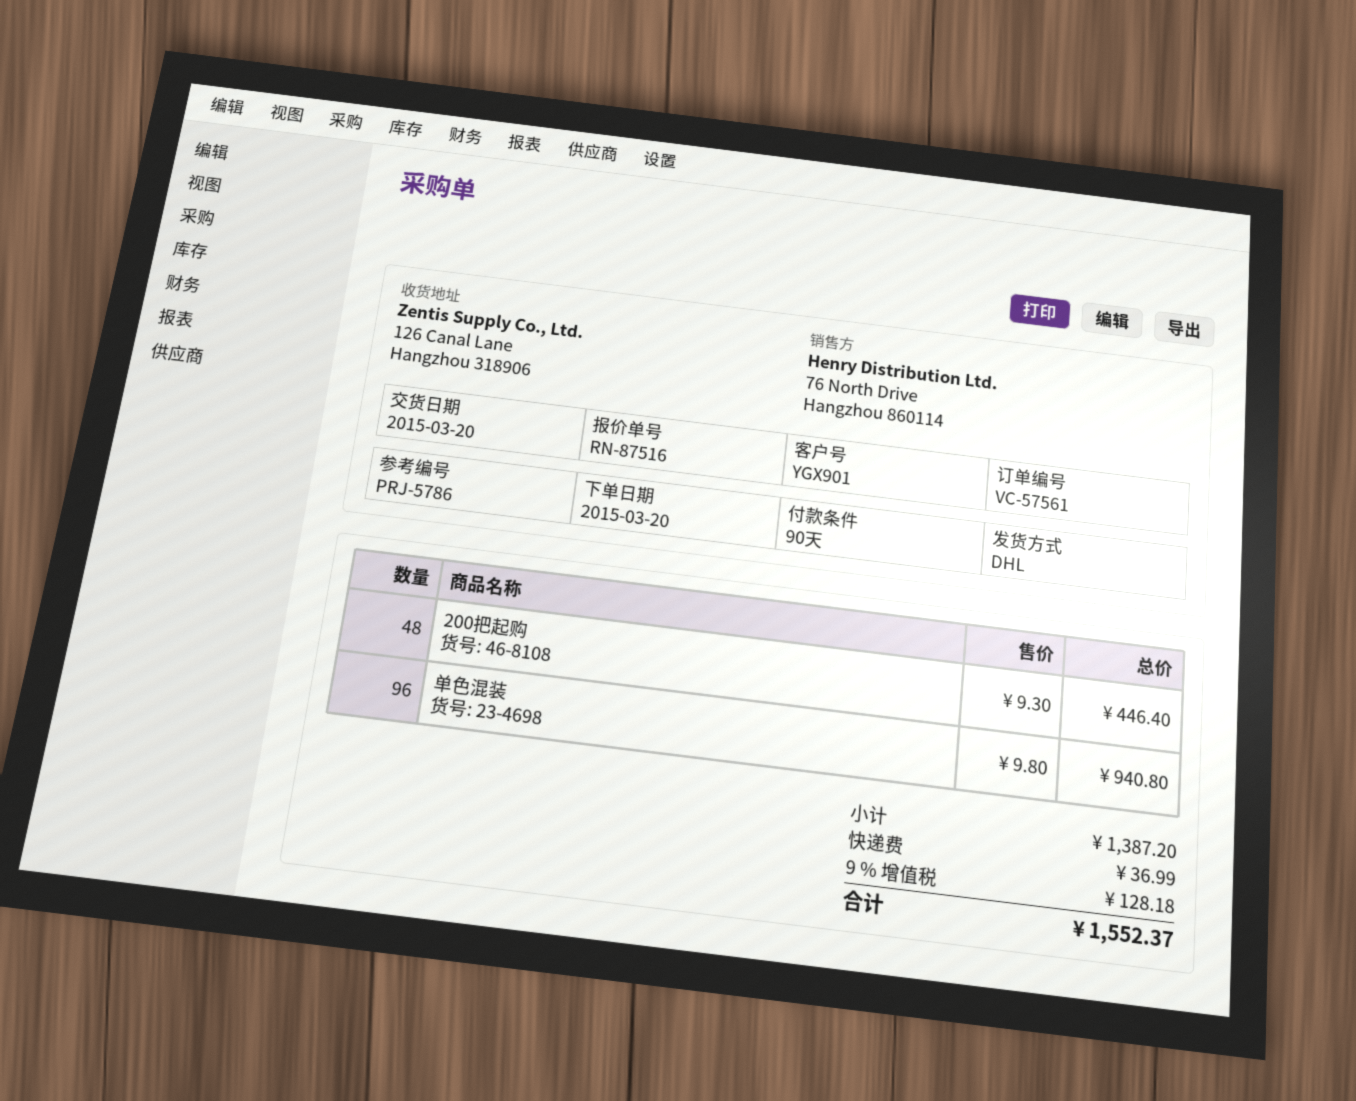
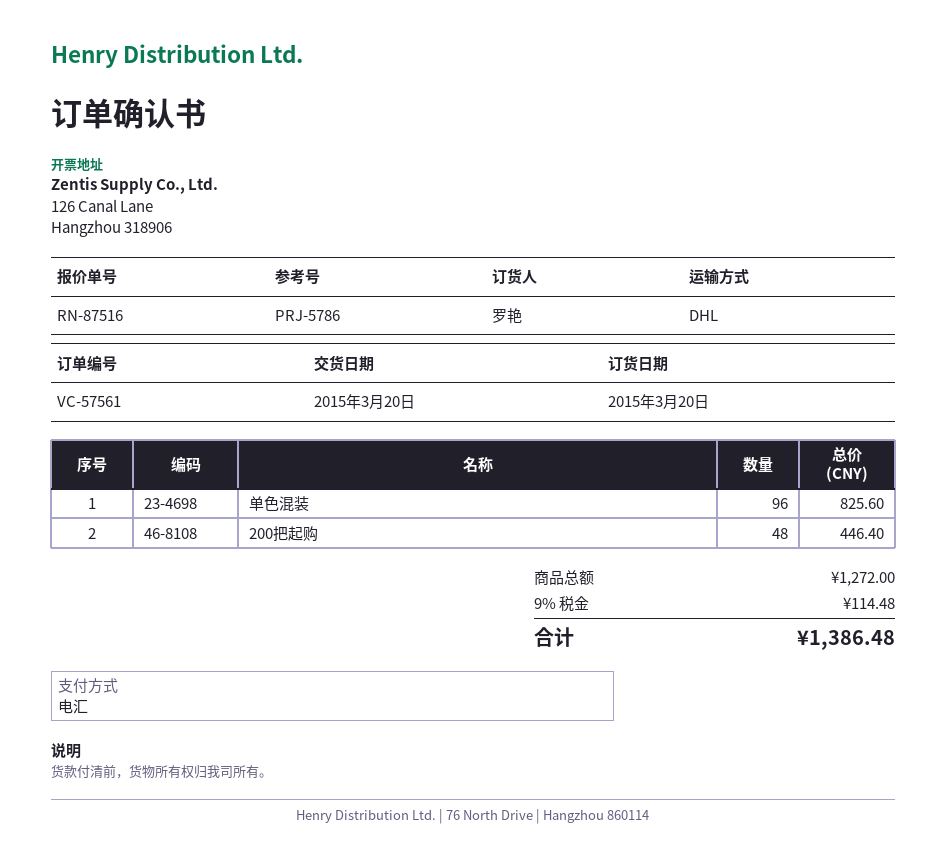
单色混装: 96 for 940.80 -> 96 for 825.60
subtotal: 1387.20 -> 1272.00
shipping: 36.99 -> none
tax: 9% = 128.18 -> 9% = 114.48
total: 1552.37 -> 1386.48

